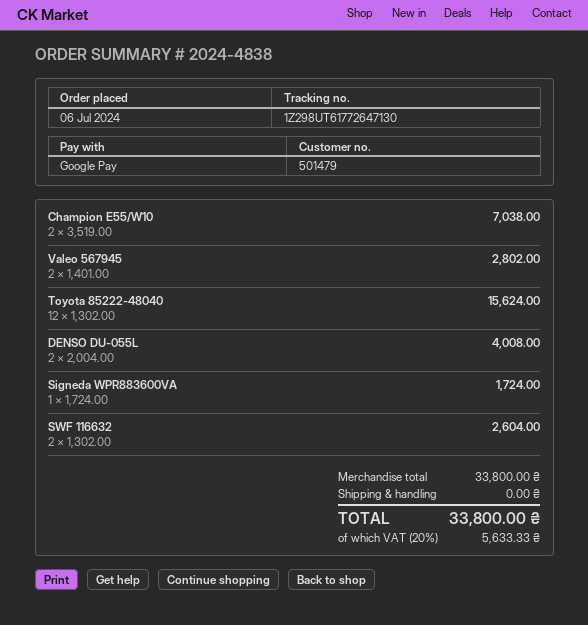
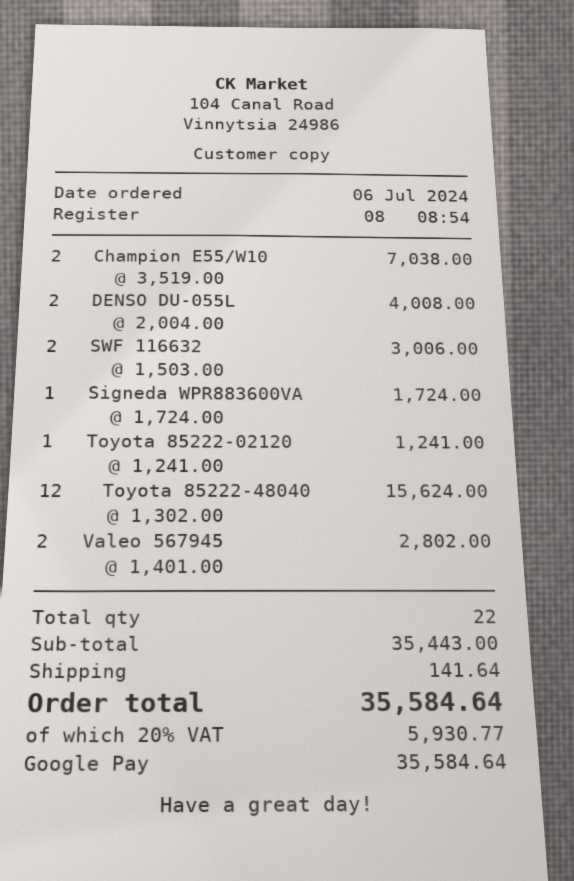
SWF 116632: 2 x 1302.00 = 2604.00 -> 2 x 1503.00 = 3006.00
Toyota 85222-02120: none -> 1 x 1241.00 = 1241.00
subtotal: 33800.00 -> 35443.00
shipping: 0.00 -> 141.64
tax: 20% = 5633.33 -> 20% = 5930.77
total: 33800.00 -> 35584.64

